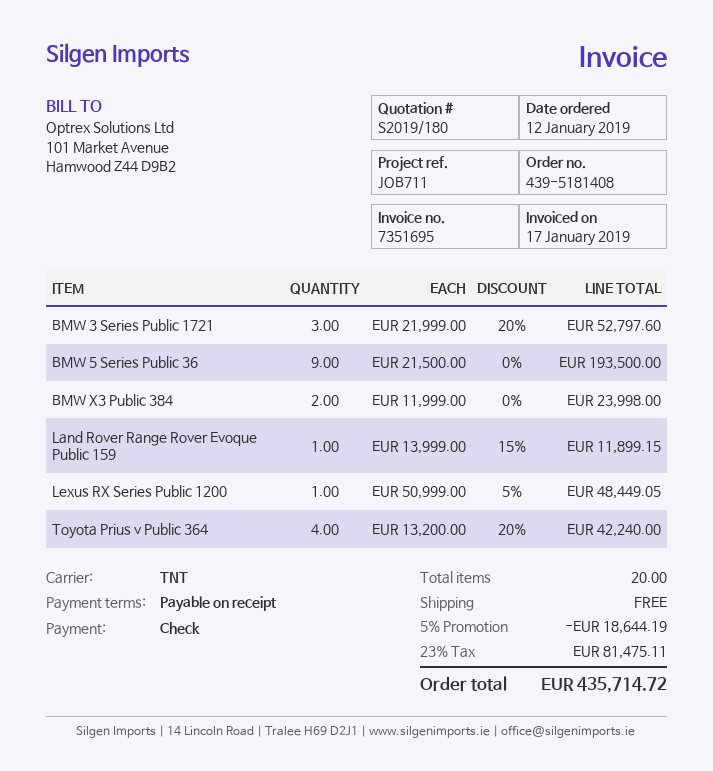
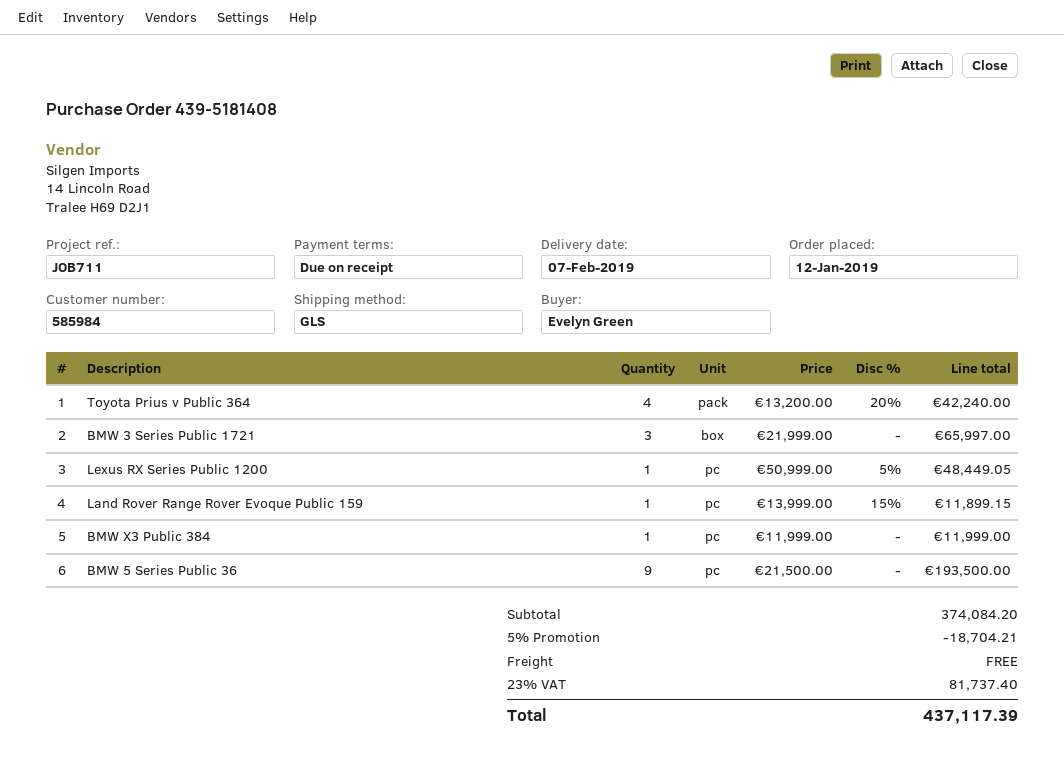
shipping method: TNT -> GLS
BMW 3 Series Public 1721: 3 x 21999.00 - 20% = 52797.60 -> 3 x 21999.00 = 65997.00
BMW X3 Public 384: 2 x 11999.00 = 23998.00 -> 1 x 11999.00 = 11999.00
discount: 5% = 18644.19 -> 5% = 18704.21
tax: 23% = 81475.11 -> 23% = 81737.40
total: 435714.72 -> 437117.39

